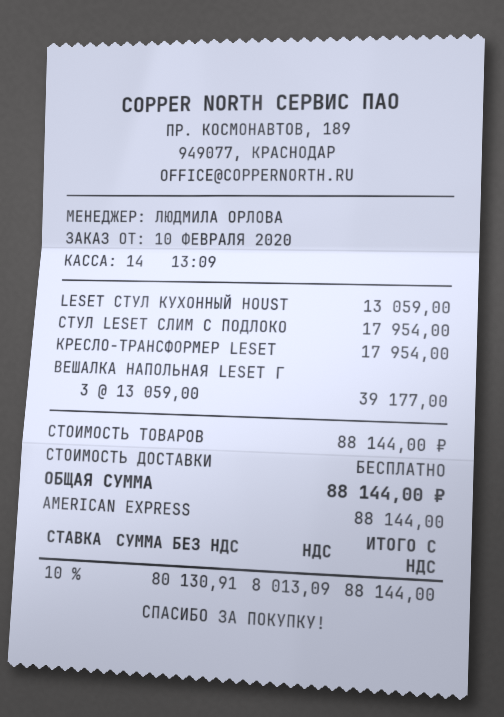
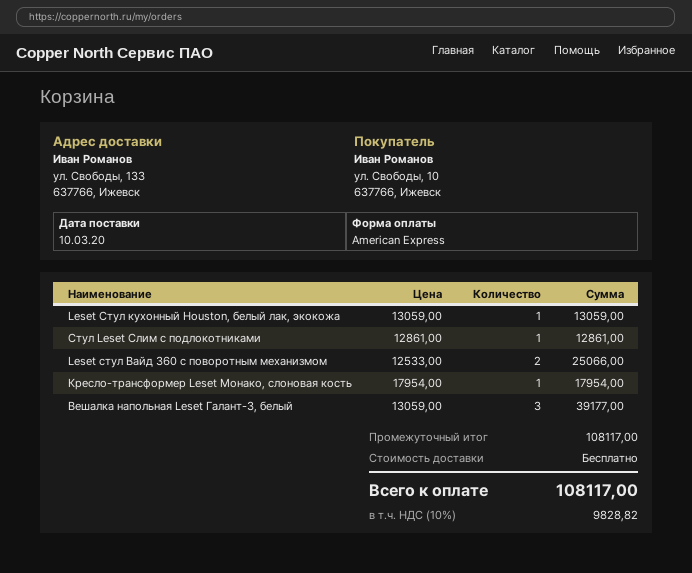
СТУЛ LESET СЛИМ С ПОДЛОКО: 1 x 17954.00 = 17954.00 -> 1 x 12861.00 = 12861.00
Leset стул Вайд 360 с поворотным механизмом: none -> 2 x 12533.00 = 25066.00
subtotal: 88144.00 -> 108117.00
tax: 10% = 8013.09 -> 10% = 9828.82
total: 88144.00 -> 108117.00

